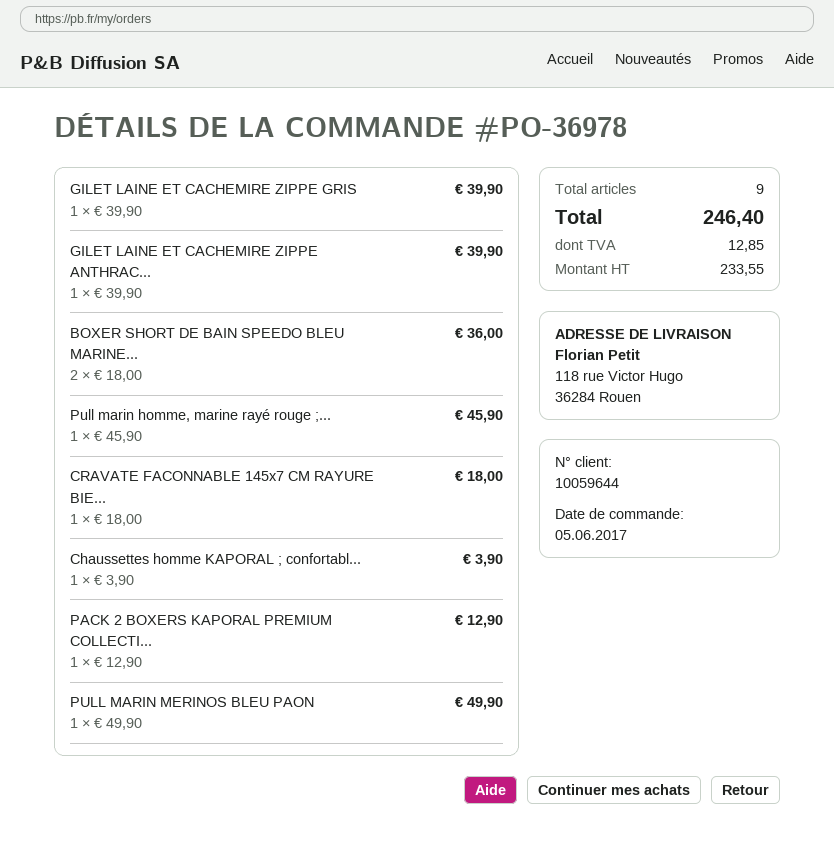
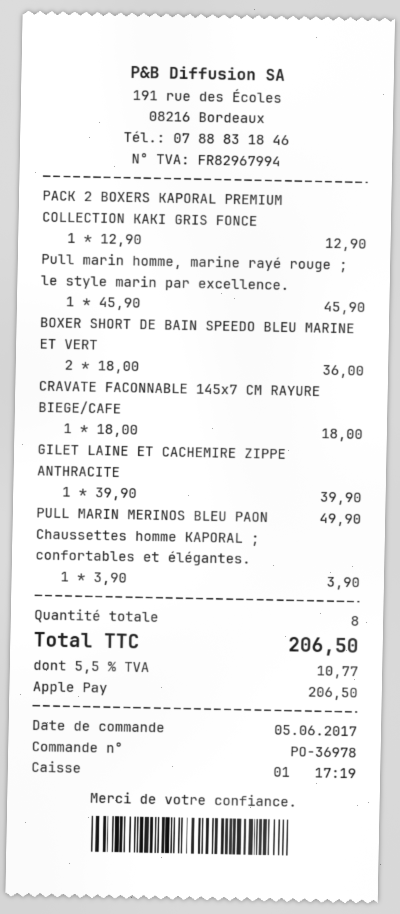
GILET LAINE ET CACHEMIRE ZIPPE GRIS: 1 x 39.90 = 39.90 -> none
total quantity: 9 -> 8
tax: 12.85 -> 10.77
total: 246.40 -> 206.50

